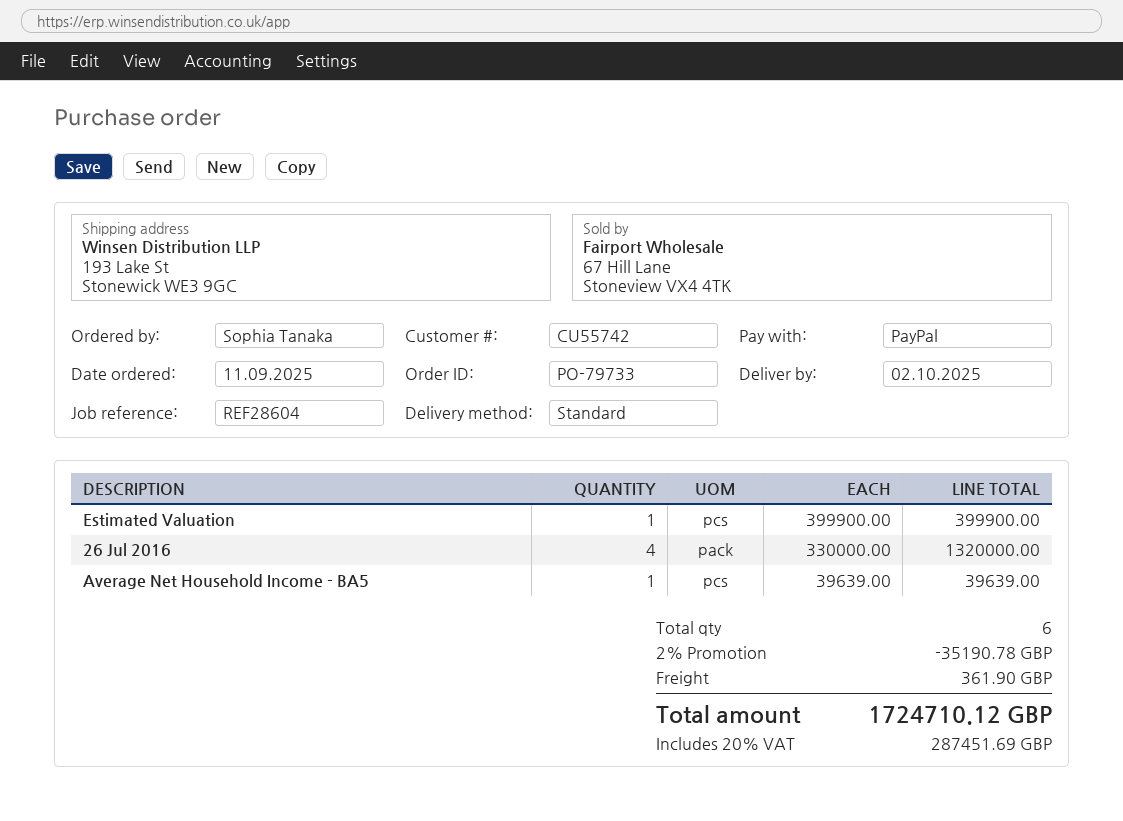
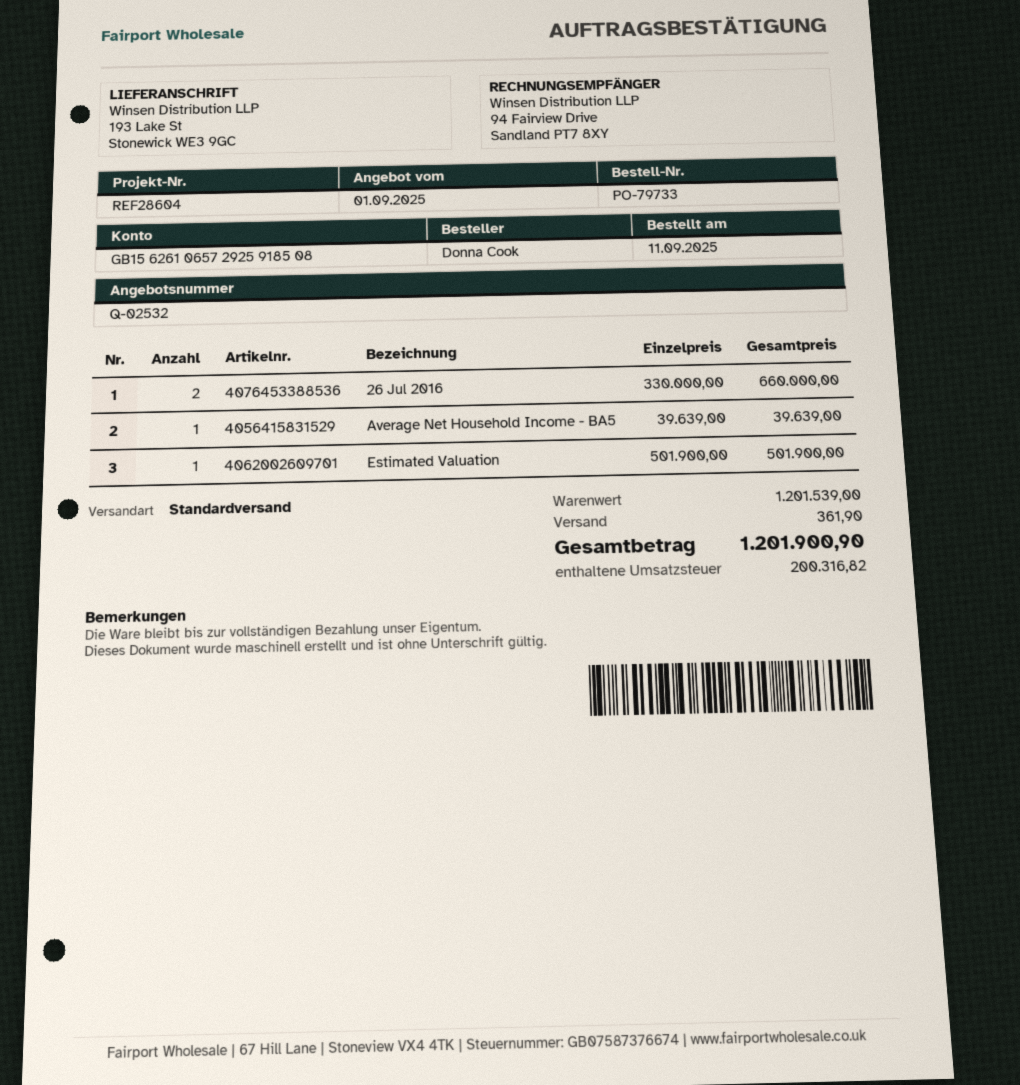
ordered by: Sophia Tanaka -> Donna Cook
Estimated Valuation: 1 x 399900.00 = 399900.00 -> 1 x 501900.00 = 501900.00
26 Jul 2016: 4 x 330000.00 = 1320000.00 -> 2 x 330000.00 = 660000.00
discount: 2% = 35190.78 -> none
tax: 287451.69 -> 200316.82
total: 1724710.12 -> 1201900.90

